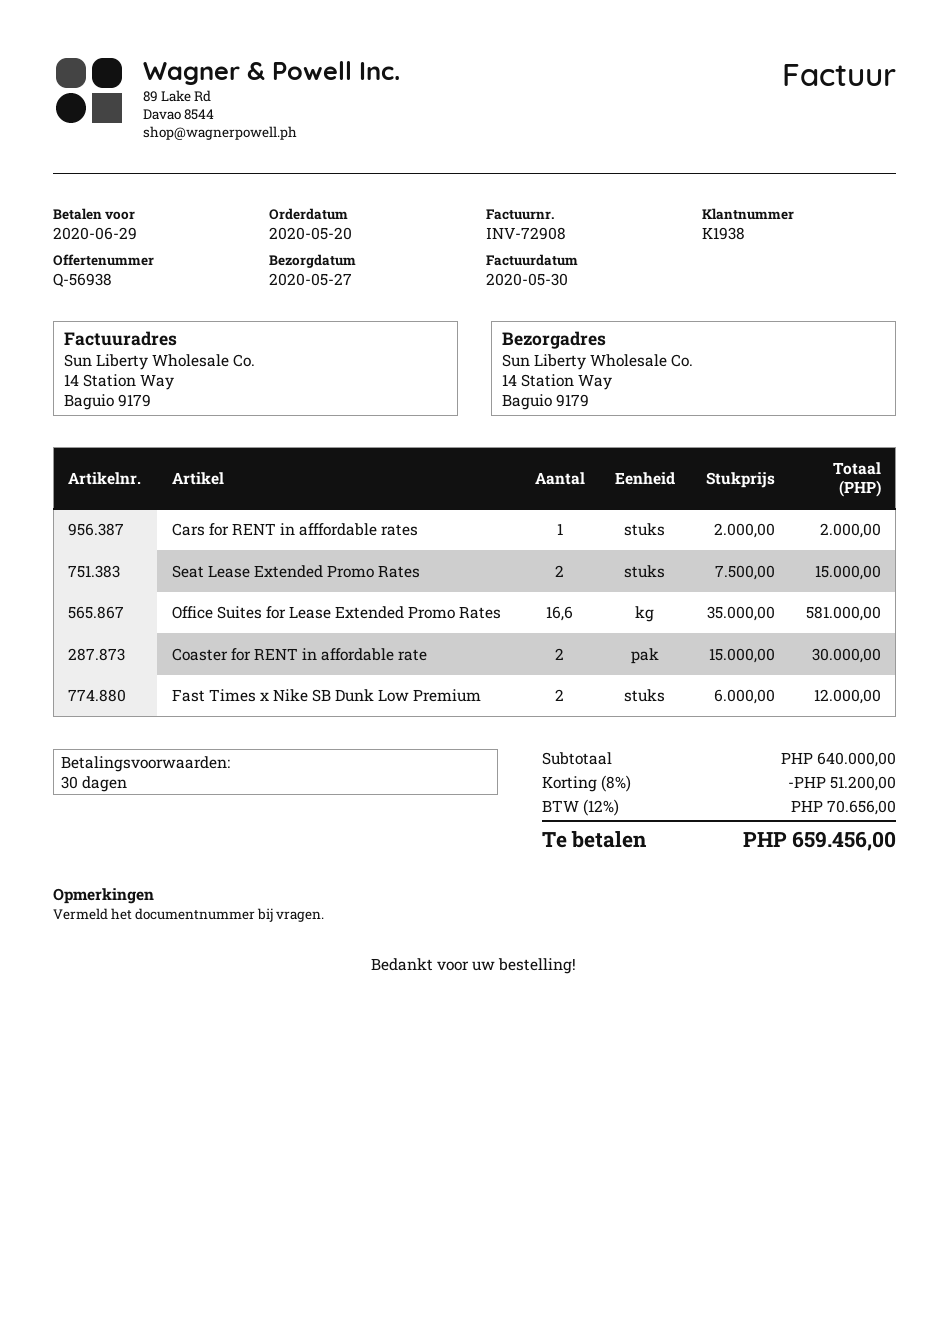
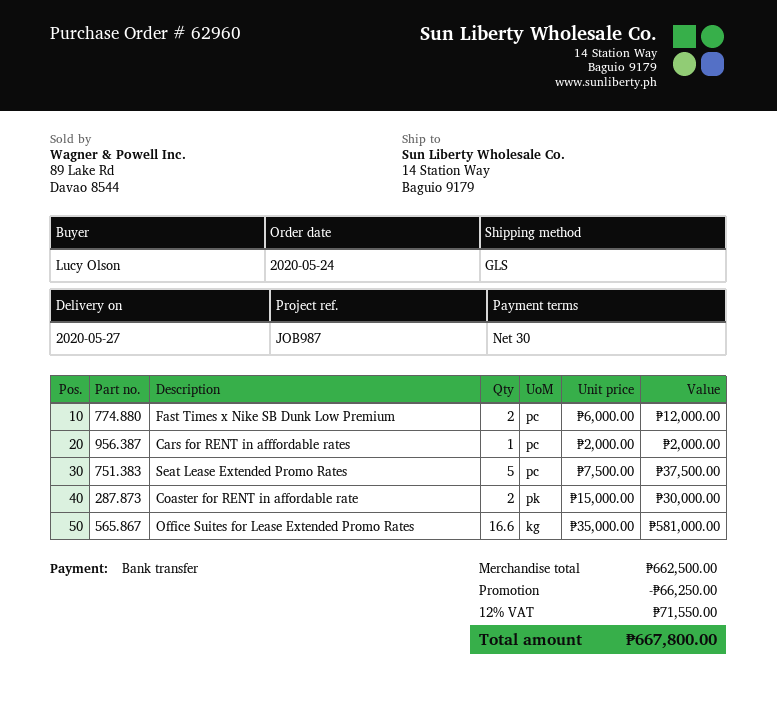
order date: 2020-05-20 -> 2020-05-24
Seat Lease Extended Promo Rates: 2 x 7500.00 = 15000.00 -> 5 x 7500.00 = 37500.00
subtotal: 640000.00 -> 662500.00
discount: 51200.00 -> 66250.00
tax: 12% = 70656.00 -> 12% = 71550.00
total: 659456.00 -> 667800.00

